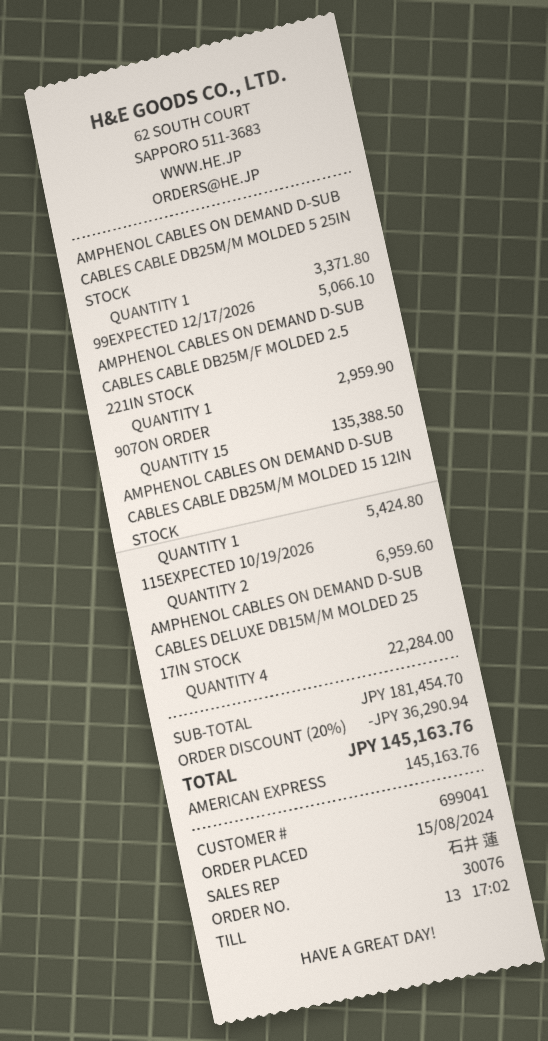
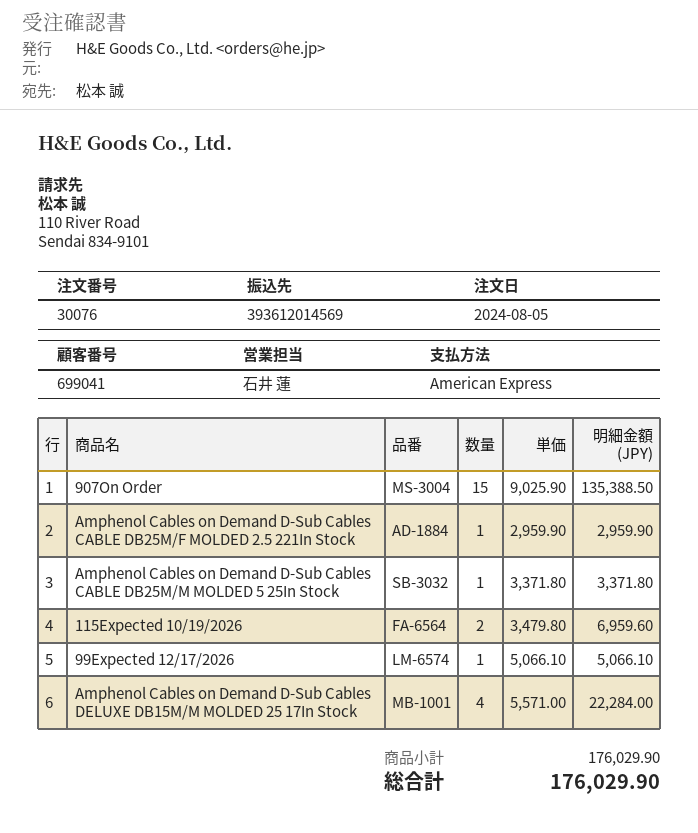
order date: 2024-08-15 -> 2024-08-05
AMPHENOL CABLES ON DEMAND D-SUB CABLES CABLE DB25M/M MOLDED 15 12IN STOCK: 1 for 5424.80 -> none
subtotal: 181454.70 -> 176029.90
discount: 20% = 36290.94 -> none
total: 145163.76 -> 176029.90

